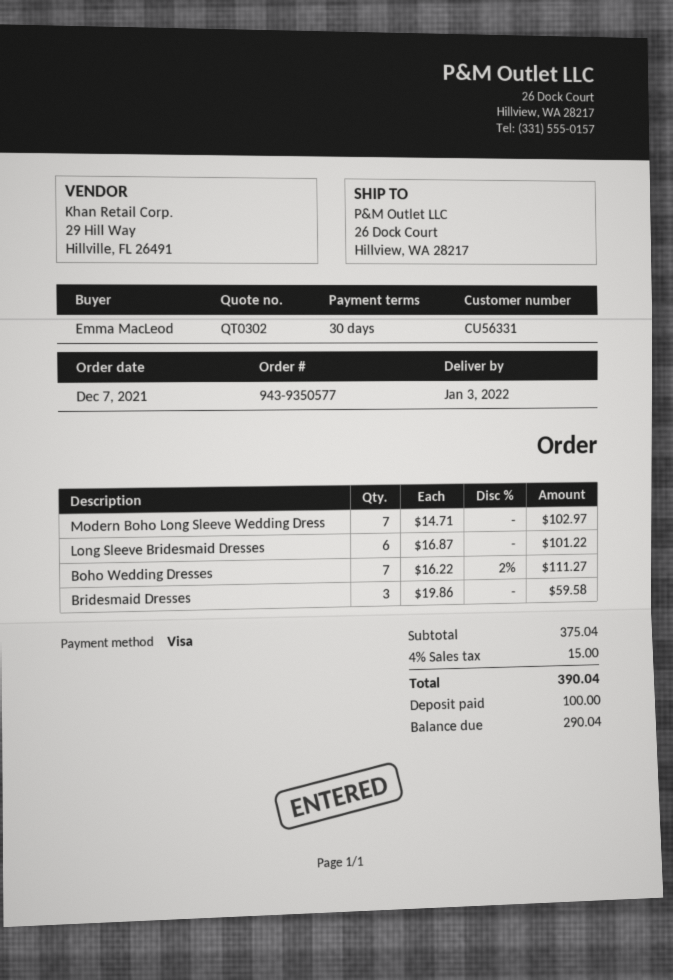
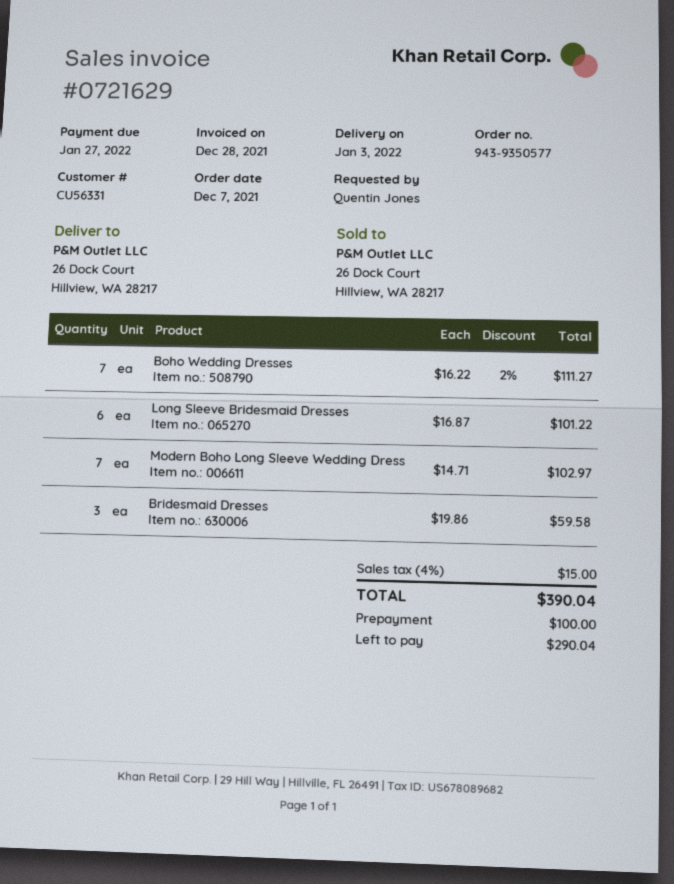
ordered by: Emma MacLeod -> Quentin Jones

